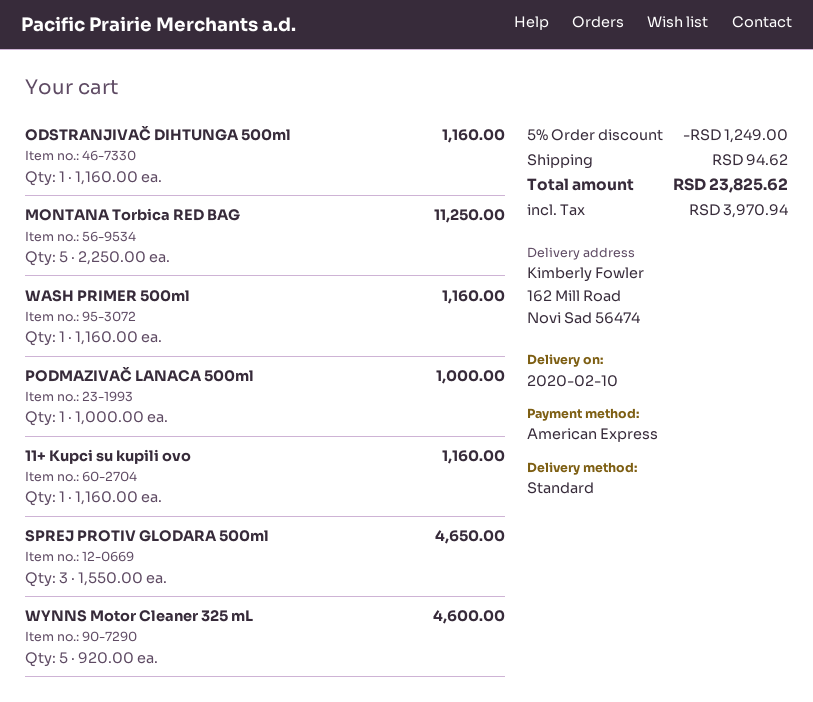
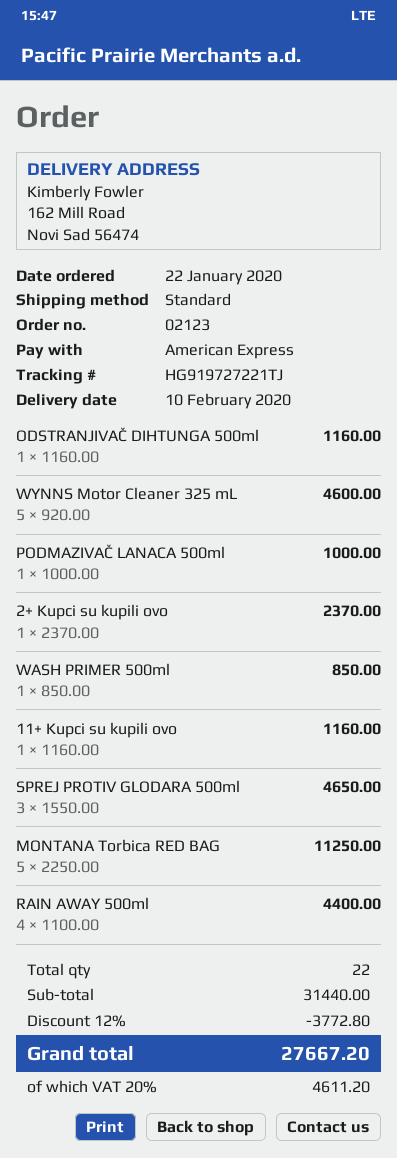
WASH PRIMER 500ml: 1 x 1160.00 = 1160.00 -> 1 x 850.00 = 850.00
2+ Kupci su kupili ovo: none -> 1 x 2370.00 = 2370.00
RAIN AWAY 500ml: none -> 4 x 1100.00 = 4400.00
discount: 5% = 1249.00 -> 12% = 3772.80
shipping: 94.62 -> none
tax: 3970.94 -> 4611.20
total: 23825.62 -> 27667.20

